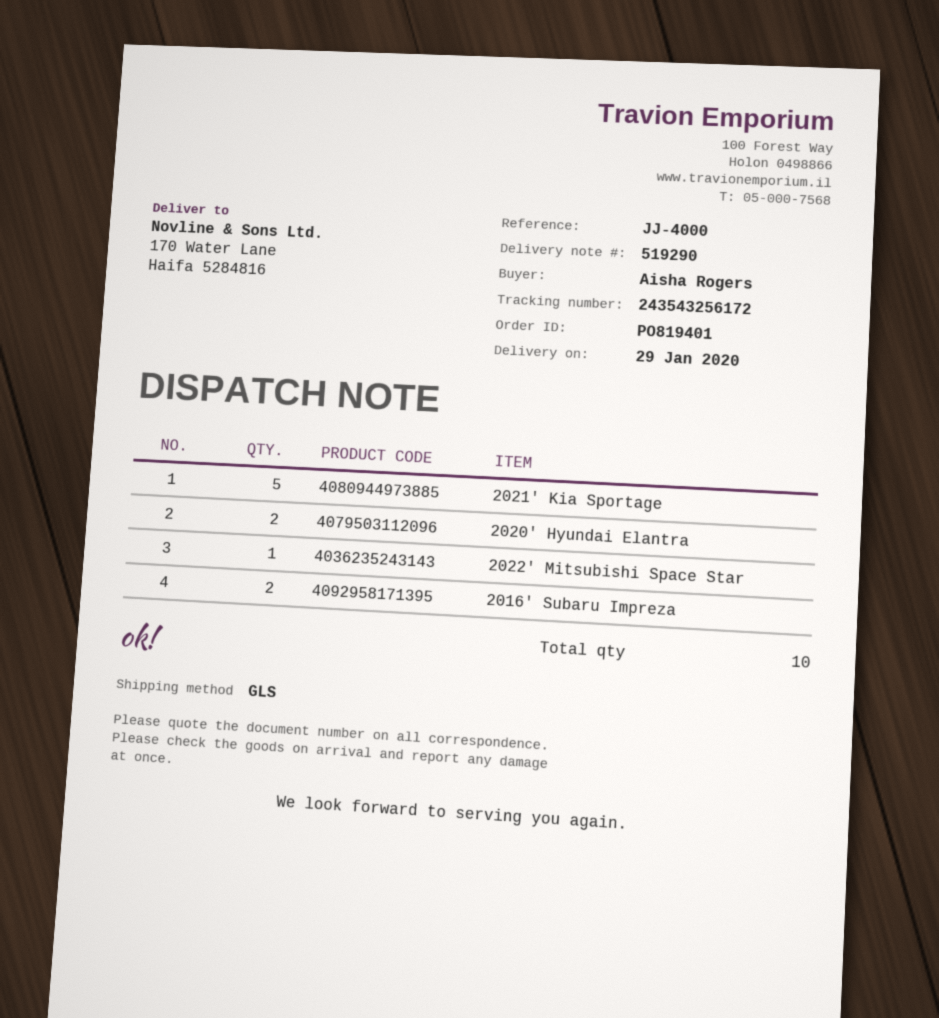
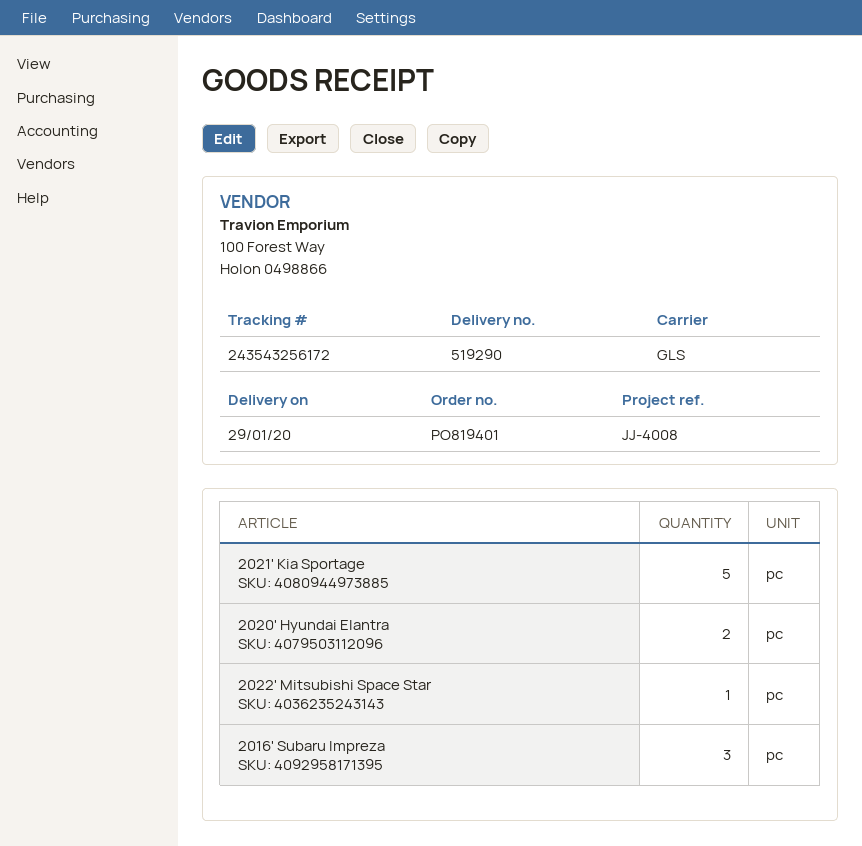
reference: JJ-4000 -> JJ-4008
2016' Subaru Impreza: 2 -> 3

